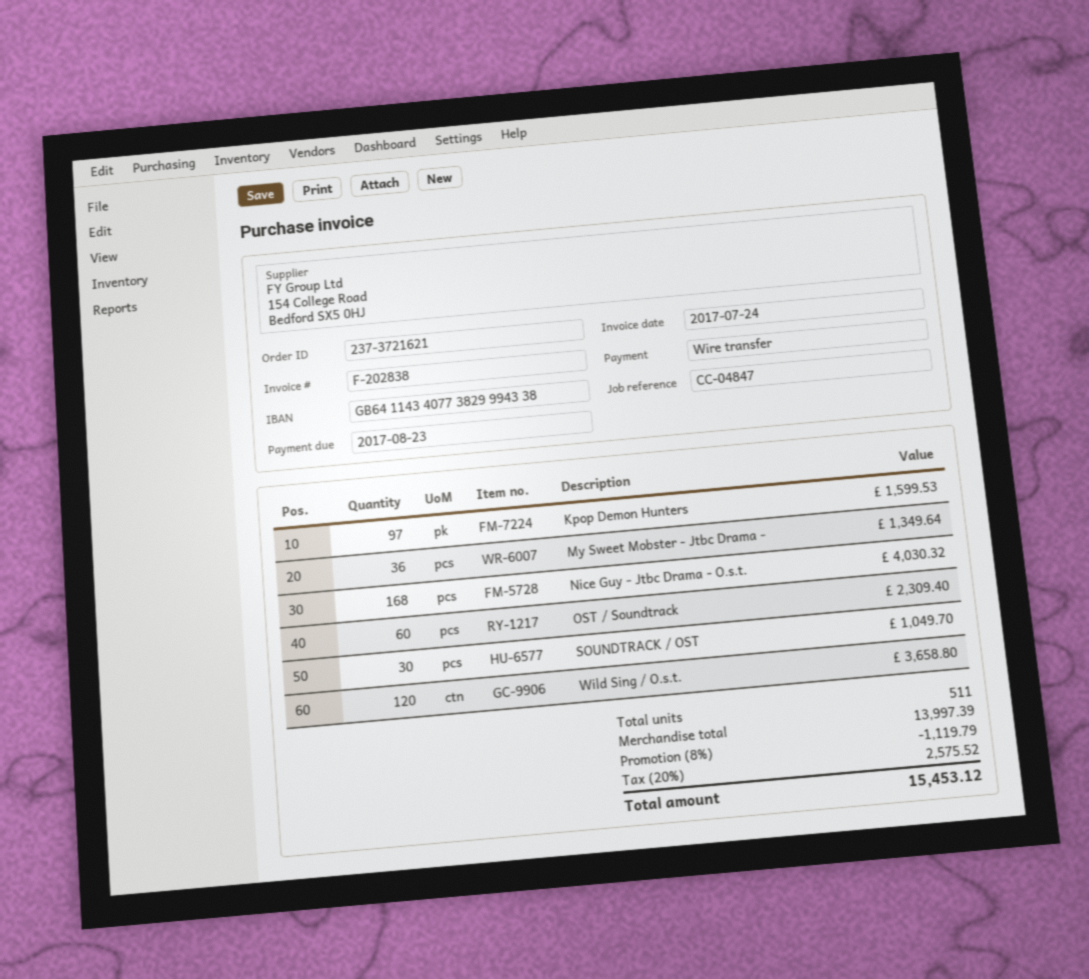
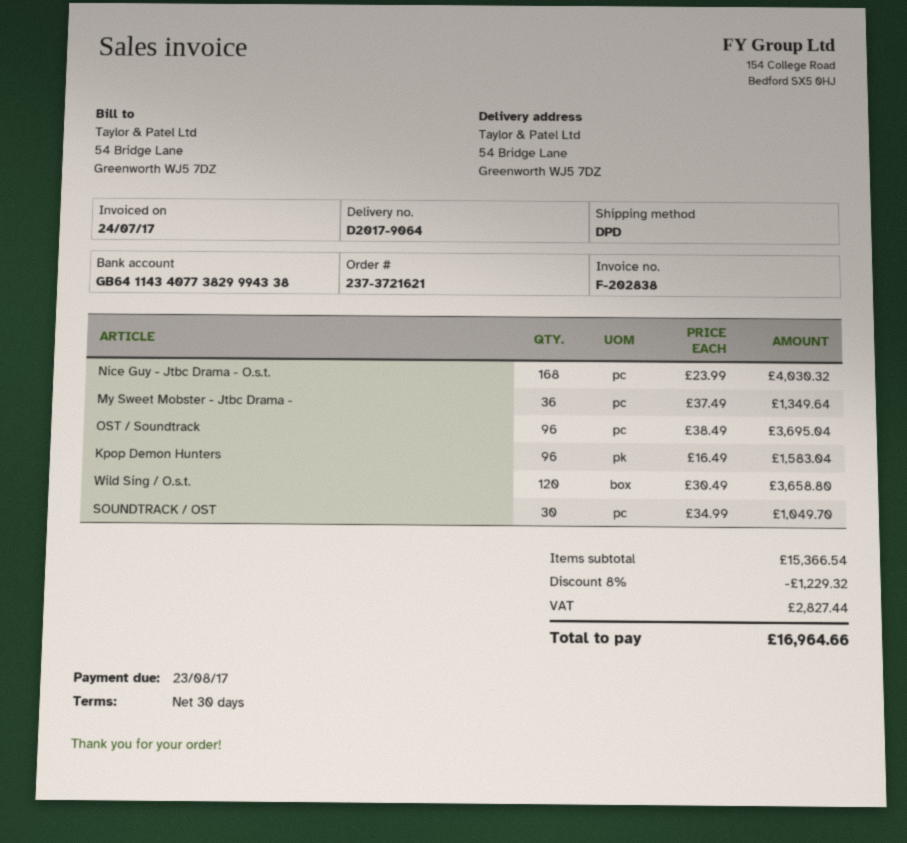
Kpop Demon Hunters: 97 for 1599.53 -> 96 for 1583.04
OST / Soundtrack: 60 for 2309.40 -> 96 for 3695.04
subtotal: 13997.39 -> 15366.54
discount: 8% = 1119.79 -> 8% = 1229.32
tax: 2575.52 -> 2827.44
total: 15453.12 -> 16964.66

